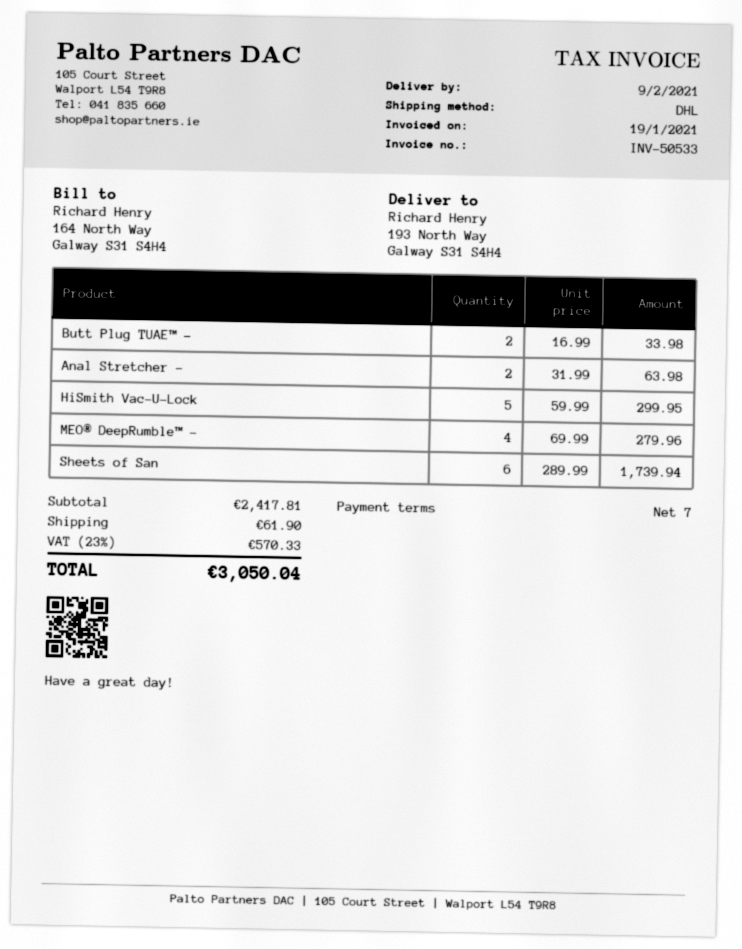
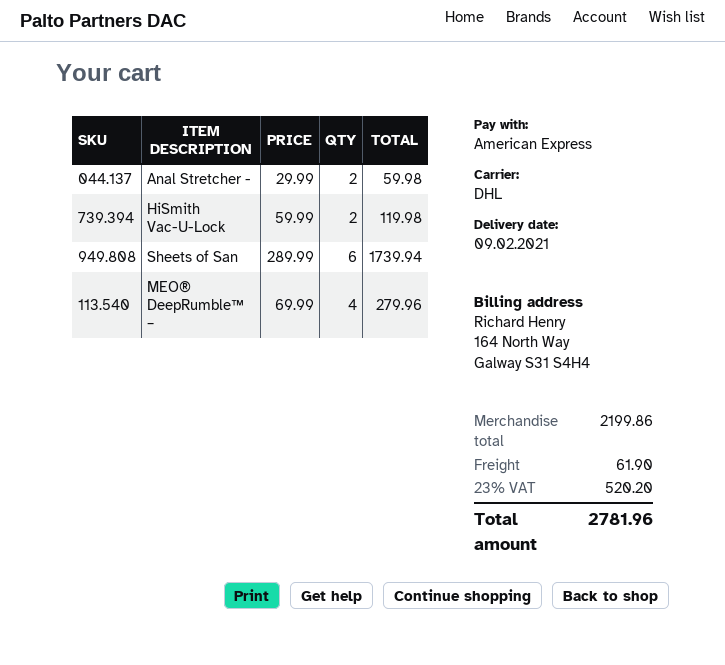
Butt Plug TUAE™ –: 2 x 16.99 = 33.98 -> none
Anal Stretcher -: 2 x 31.99 = 63.98 -> 2 x 29.99 = 59.98
HiSmith Vac-U-Lock: 5 x 59.99 = 299.95 -> 2 x 59.99 = 119.98
subtotal: 2417.81 -> 2199.86
tax: 23% = 570.33 -> 23% = 520.20
total: 3050.04 -> 2781.96

